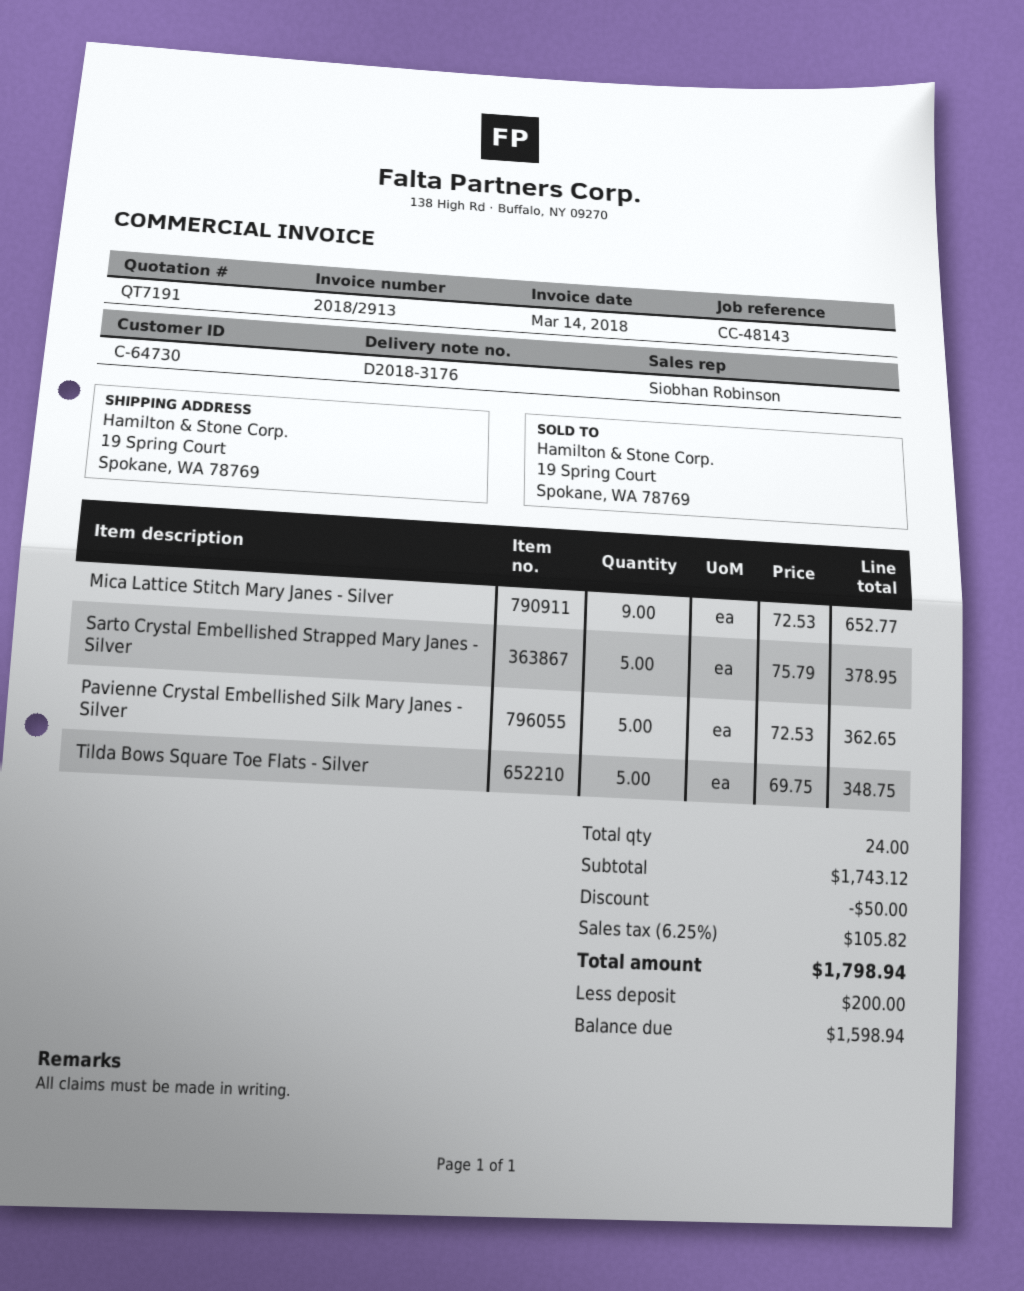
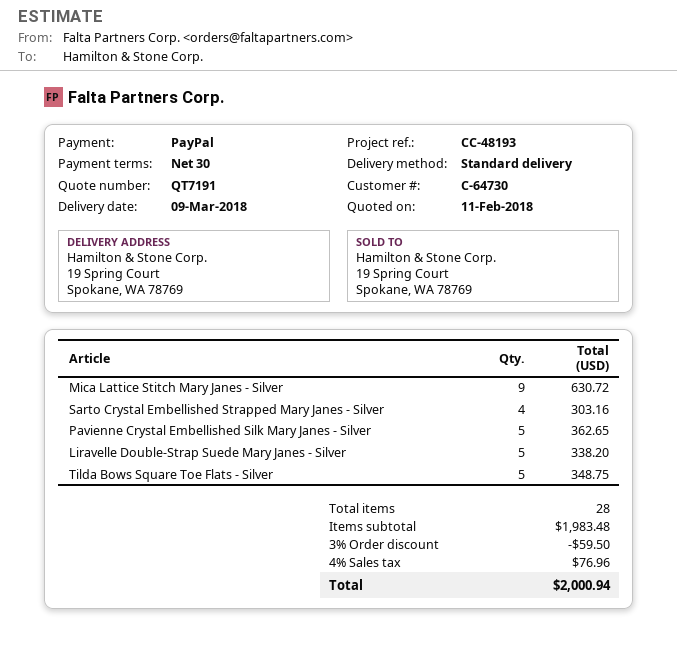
reference: CC-48143 -> CC-48193
Mica Lattice Stitch Mary Janes - Silver: 9 for 652.77 -> 9 for 630.72
Sarto Crystal Embellished Strapped Mary Janes - Silver: 5 for 378.95 -> 4 for 303.16
Liravelle Double-Strap Suede Mary Janes - Silver: none -> 5 for 338.20
total quantity: 24 -> 28
subtotal: 1743.12 -> 1983.48
discount: 50.00 -> 59.50
tax: 6.25% = 105.82 -> 4% = 76.96
total: 1798.94 -> 2000.94

